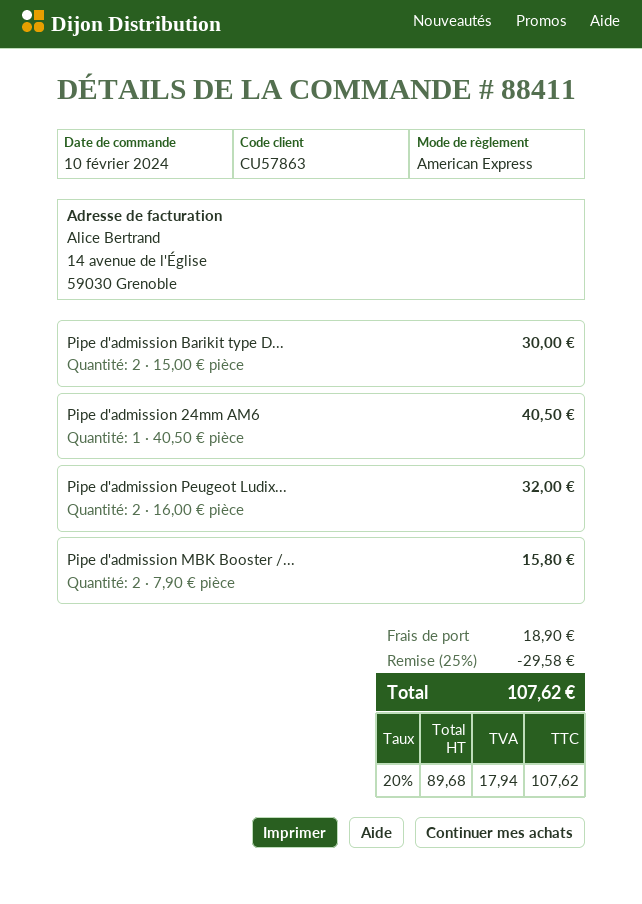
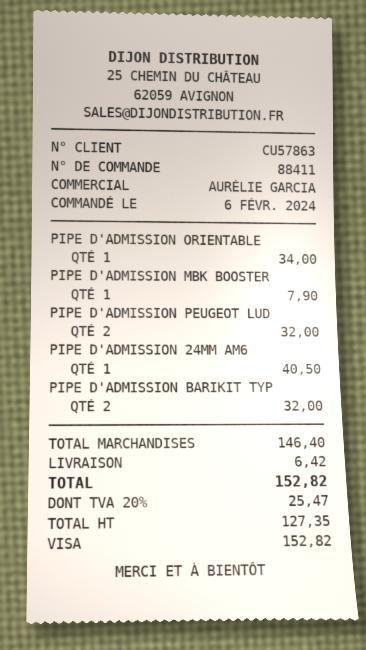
order date: 2024-02-10 -> 2024-02-06
payment method: American Express -> Visa
Pipe d'admission Barikit type D...: 2 for 30.00 -> 2 for 32.00
Pipe d'admission MBK Booster /...: 2 for 15.80 -> 1 for 7.90
PIPE D'ADMISSION ORIENTABLE: none -> 1 for 34.00
discount: 25% = 29.58 -> none
shipping: 18.90 -> 6.42
net: 89.68 -> 127.35
tax: 20% = 17.94 -> 20% = 25.47
total: 107.62 -> 152.82

